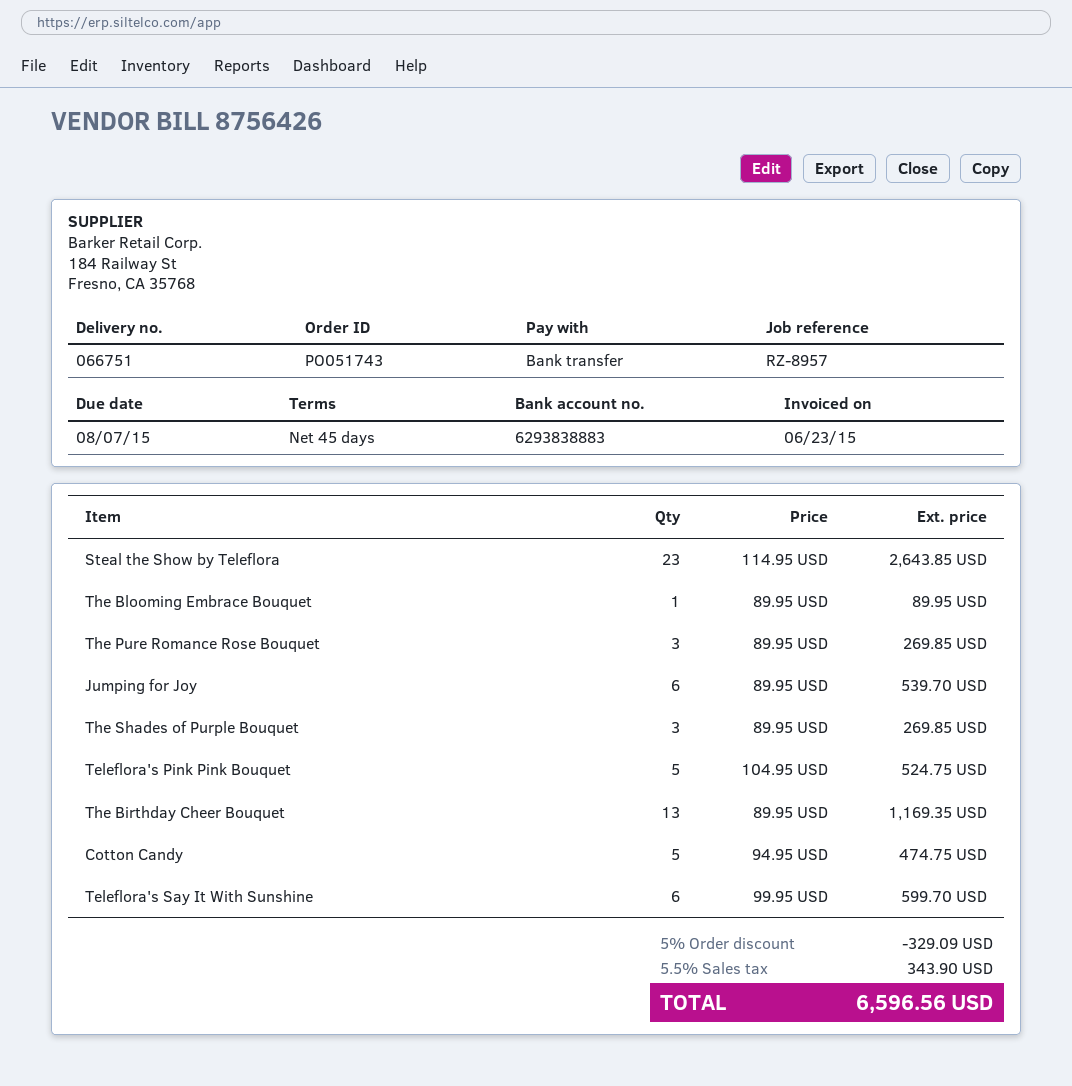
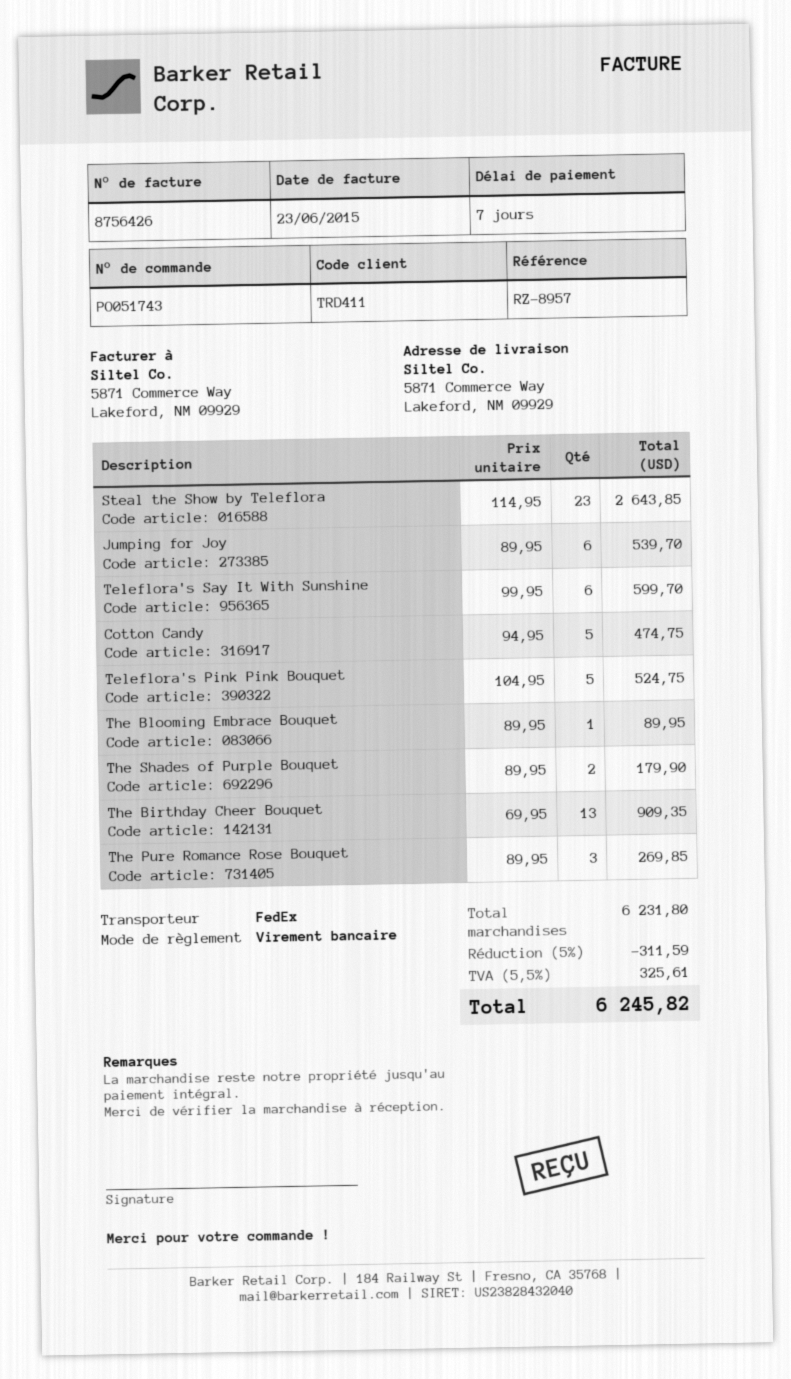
payment terms: 45 days -> 7 days
The Shades of Purple Bouquet: 3 x 89.95 = 269.85 -> 2 x 89.95 = 179.90
The Birthday Cheer Bouquet: 13 x 89.95 = 1169.35 -> 13 x 69.95 = 909.35
discount: 5% = 329.09 -> 5% = 311.59
tax: 5.5% = 343.90 -> 5.5% = 325.61
total: 6596.56 -> 6245.82

